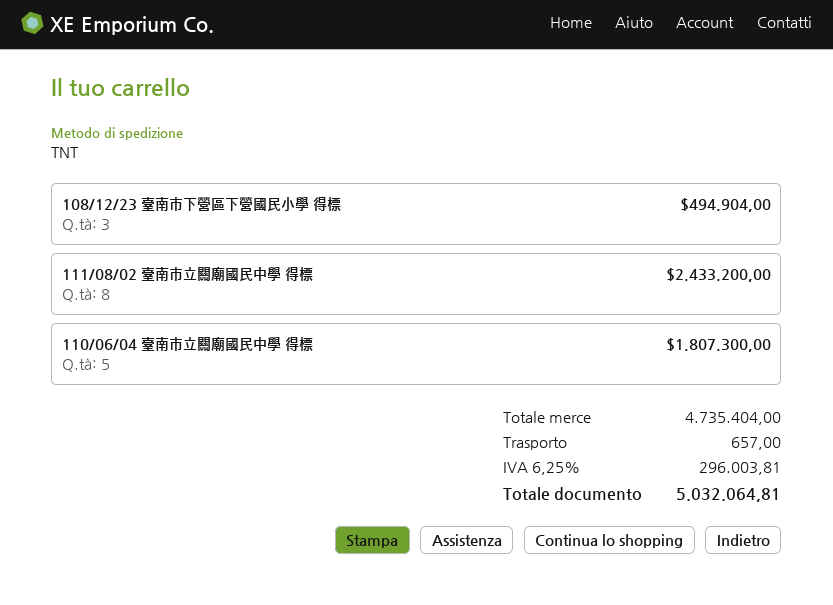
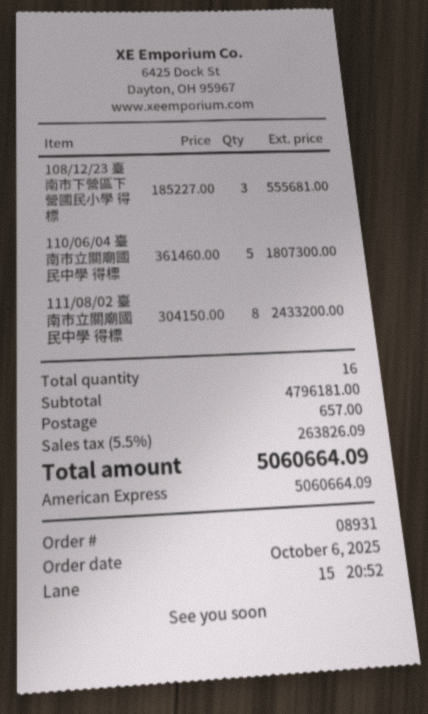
108/12/23 臺南市下營區下營國民小學 得標: 3 for 494904.00 -> 3 for 555681.00
subtotal: 4735404.00 -> 4796181.00
tax: 6.25% = 296003.81 -> 5.5% = 263826.09
total: 5032064.81 -> 5060664.09

